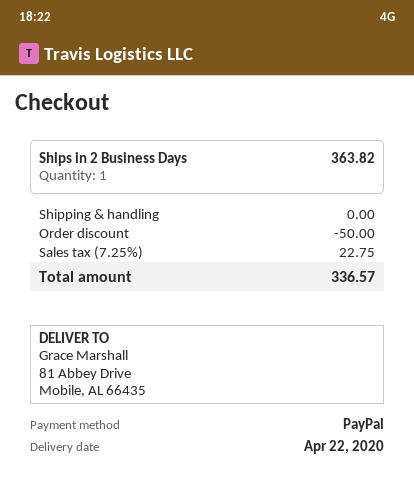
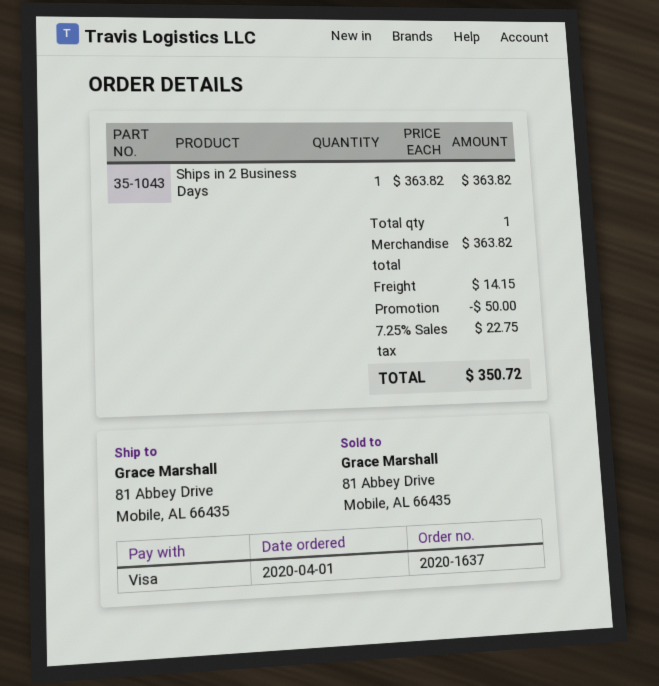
payment method: PayPal -> Visa
shipping: 0.00 -> 14.15
total: 336.57 -> 350.72

